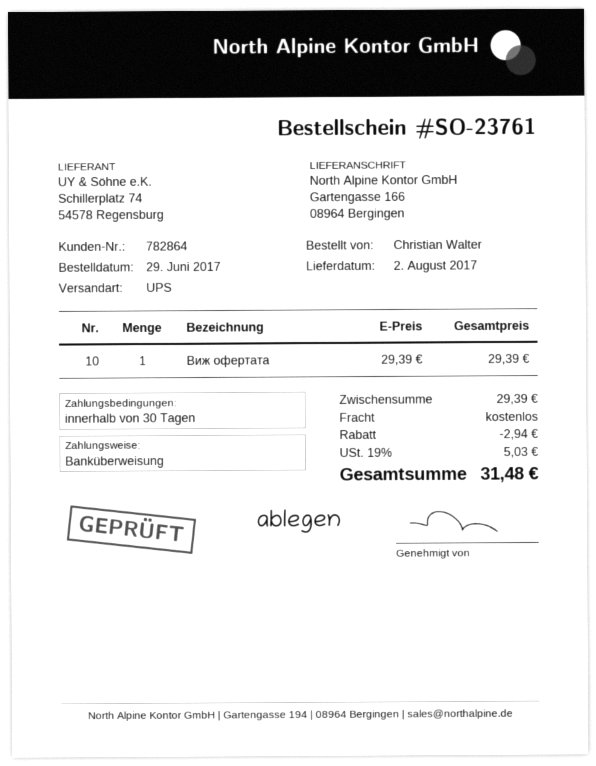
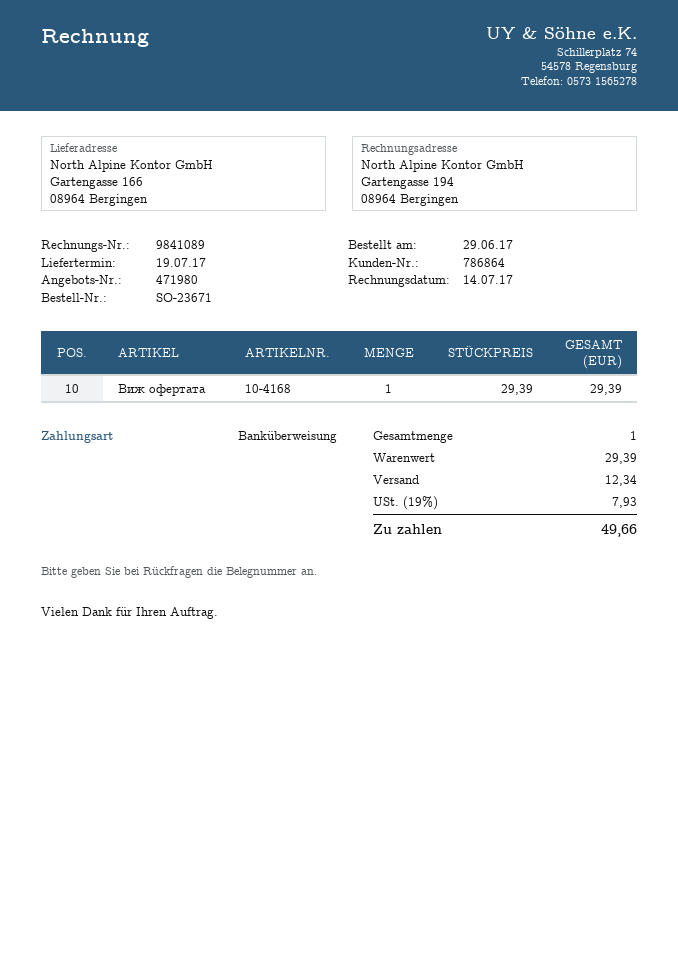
order number: SO-23761 -> SO-23671
delivery date: 2017-08-02 -> 2017-07-19
customer number: 782864 -> 786864
discount: 2.94 -> none
shipping: 0.00 -> 12.34
tax: 19% = 5.03 -> 19% = 7.93
total: 31.48 -> 49.66

